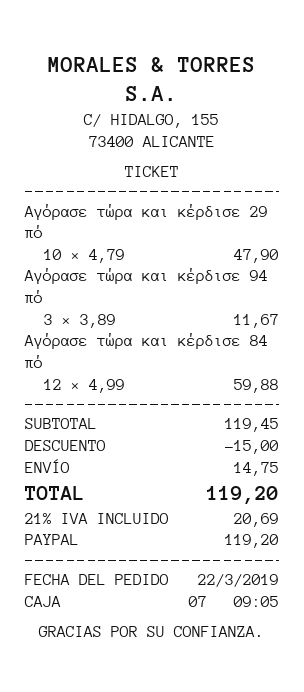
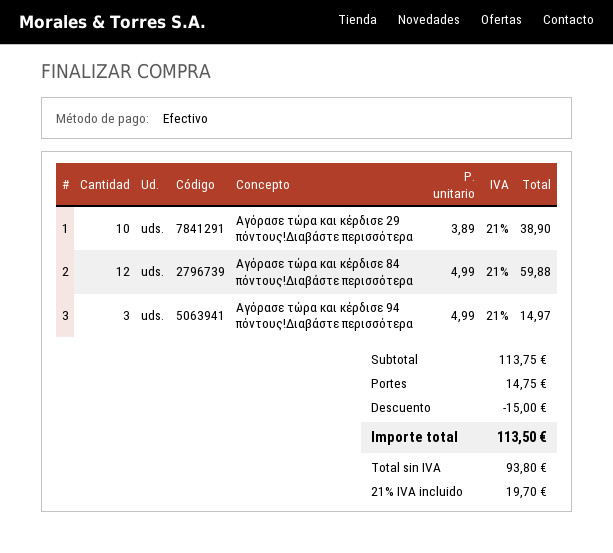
payment method: PayPal -> cash
Αγόρασε τώρα και κέρδισε 29 πό: 10 x 4.79 = 47.90 -> 10 x 3.89 = 38.90
Αγόρασε τώρα και κέρδισε 94 πό: 3 x 3.89 = 11.67 -> 3 x 4.99 = 14.97
subtotal: 119.45 -> 113.75
tax: 21% = 20.69 -> 21% = 19.70
total: 119.20 -> 113.50

